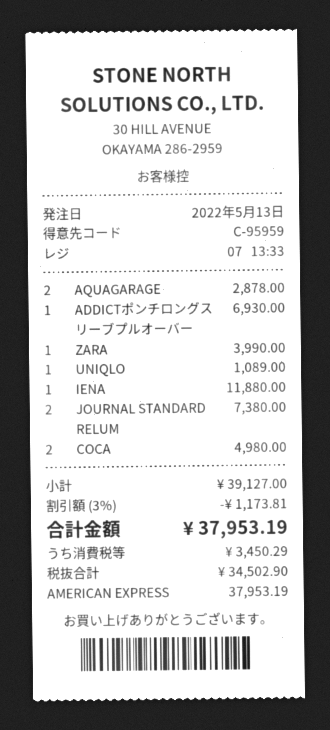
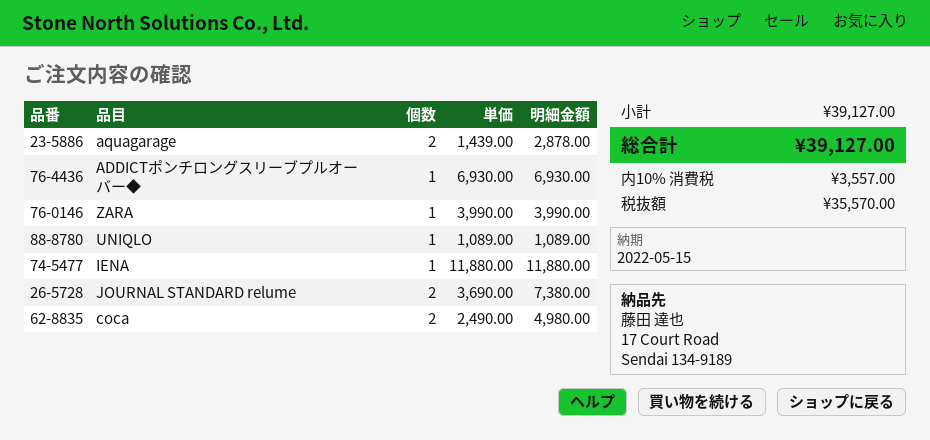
discount: 3% = 1173.81 -> none
net: 34502.90 -> 35570.00
tax: 3450.29 -> 3557.00
total: 37953.19 -> 39127.00

